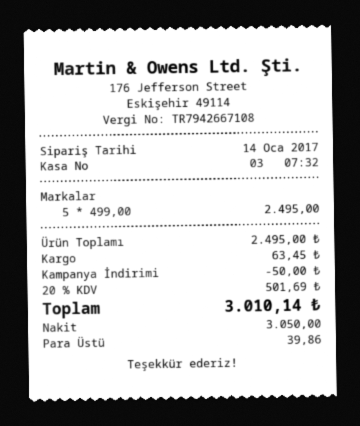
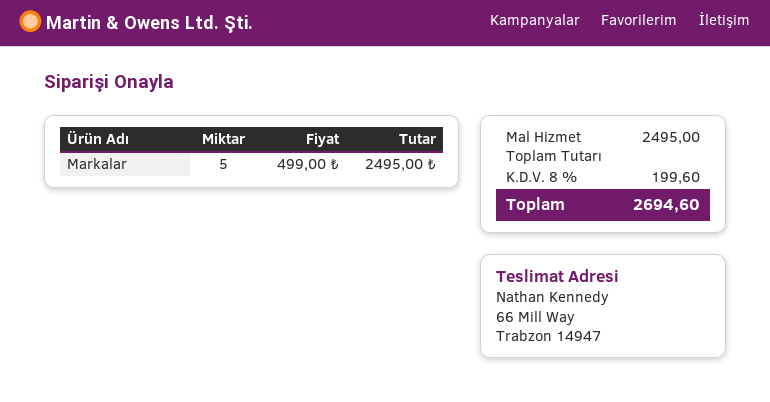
discount: 50.00 -> none
shipping: 63.45 -> none
tax: 20% = 501.69 -> 8% = 199.60
total: 3010.14 -> 2694.60

